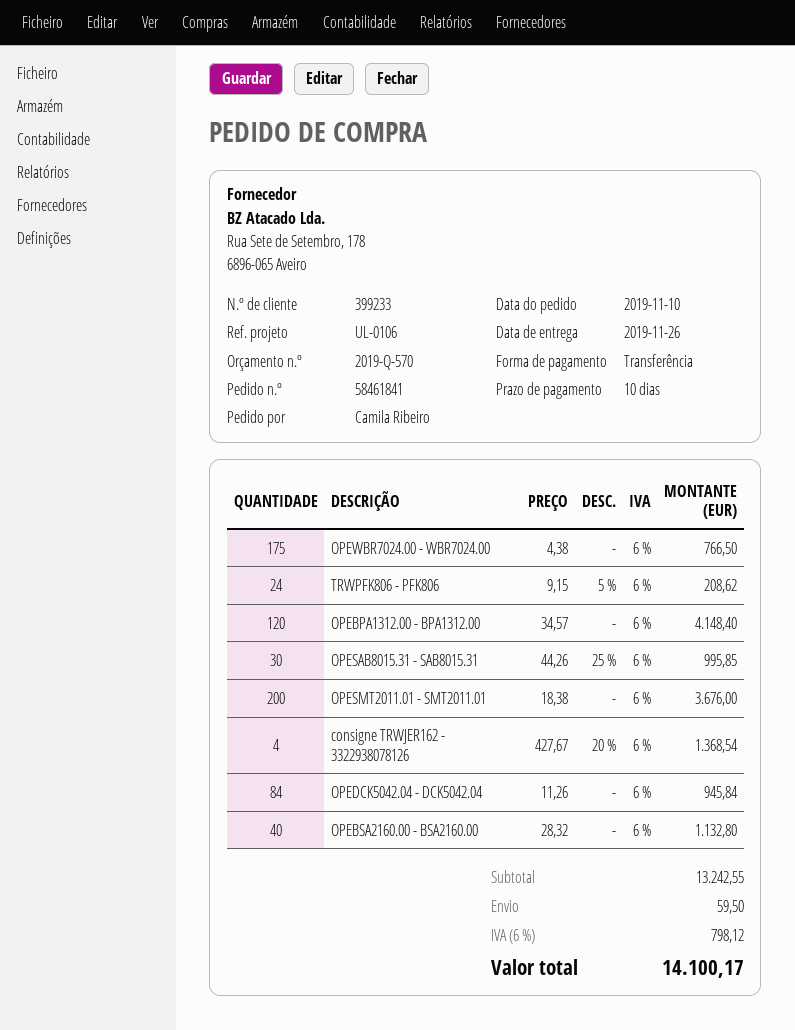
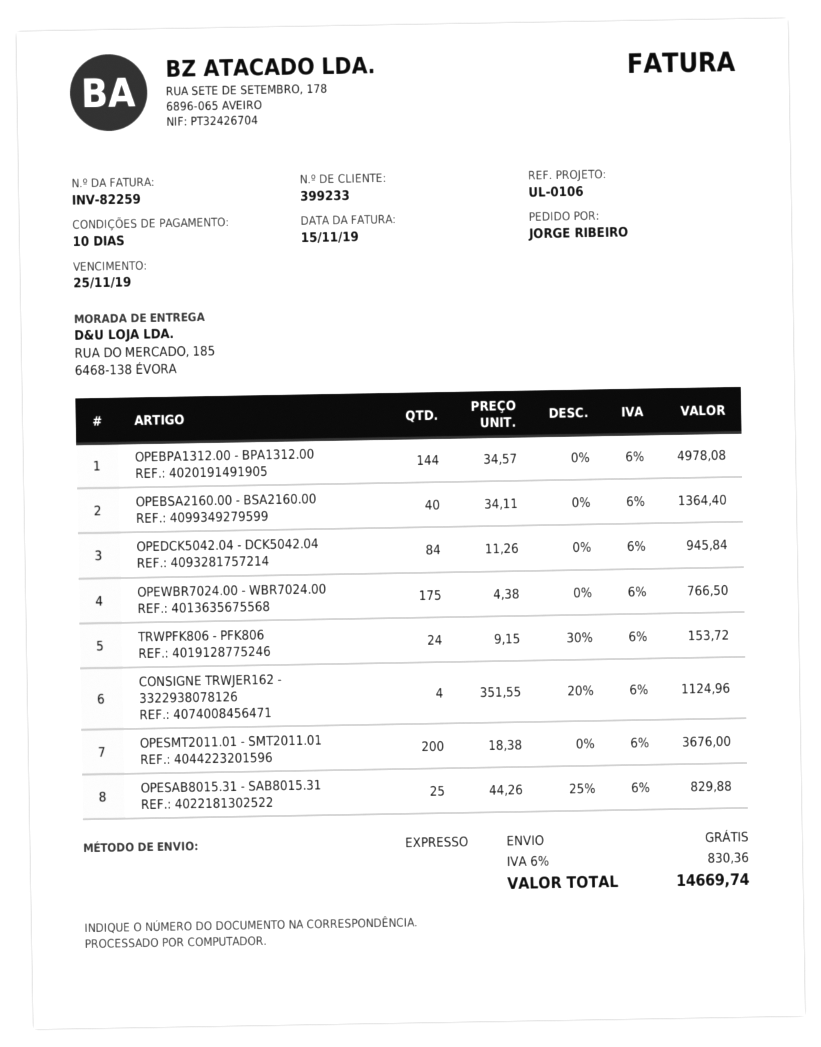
ordered by: Camila Ribeiro -> JORGE RIBEIRO
TRWPFK806 - PFK806: 24 x 9.15 - 5% = 208.62 -> 24 x 9.15 - 30% = 153.72
OPEBPA1312.00 - BPA1312.00: 120 x 34.57 = 4148.40 -> 144 x 34.57 = 4978.08
OPESAB8015.31 - SAB8015.31: 30 x 44.26 - 25% = 995.85 -> 25 x 44.26 - 25% = 829.88
consigne TRWJER162 - 3322938078126: 4 x 427.67 - 20% = 1368.54 -> 4 x 351.55 - 20% = 1124.96
OPEBSA2160.00 - BSA2160.00: 40 x 28.32 = 1132.80 -> 40 x 34.11 = 1364.40
shipping: 59.50 -> 0.00
tax: 6% = 798.12 -> 6% = 830.36
total: 14100.17 -> 14669.74

